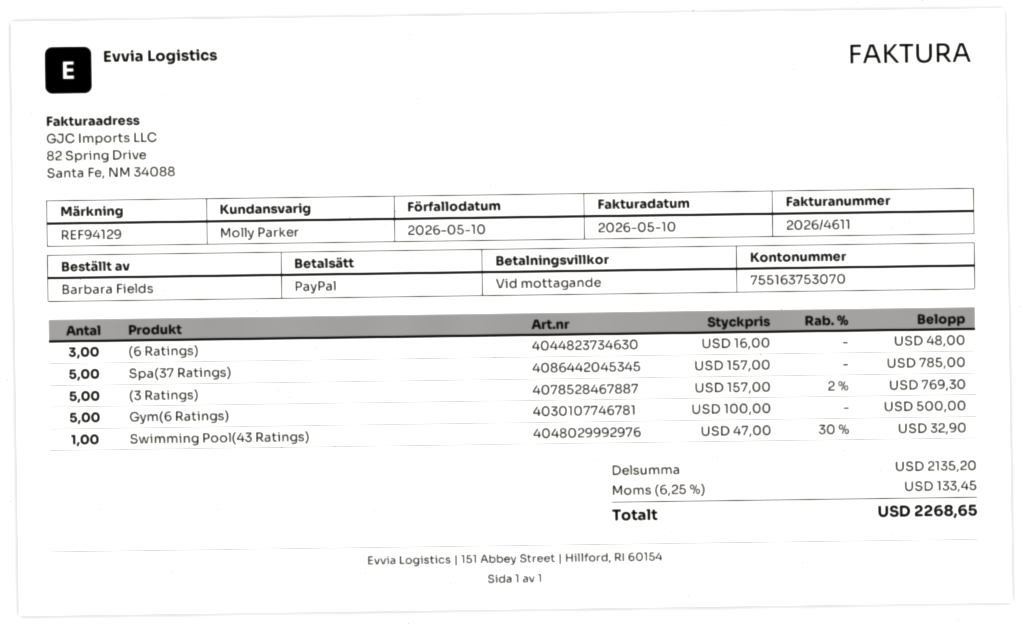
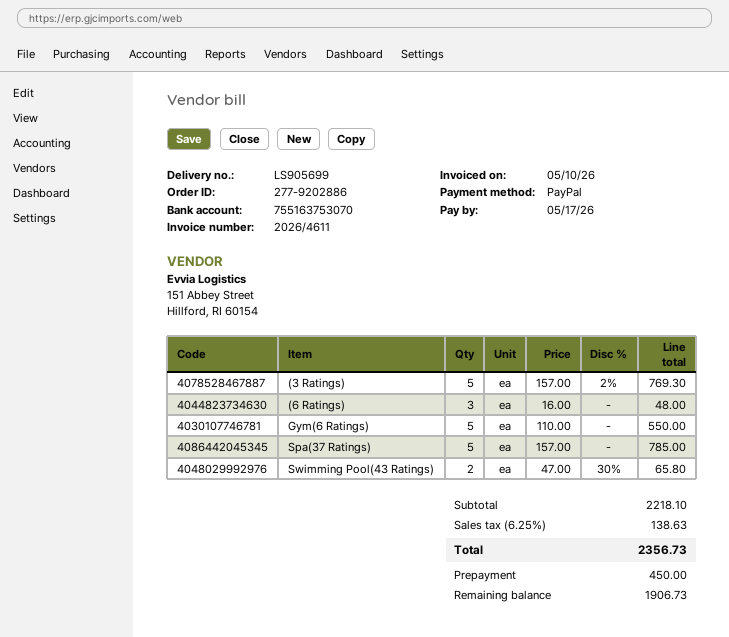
due date: 2026-05-10 -> 2026-05-17
Gym(6 Ratings): 5 x 100.00 = 500.00 -> 5 x 110.00 = 550.00
Swimming Pool(43 Ratings): 1 x 47.00 - 30% = 32.90 -> 2 x 47.00 - 30% = 65.80
subtotal: 2135.20 -> 2218.10
tax: 6.25% = 133.45 -> 6.25% = 138.63
total: 2268.65 -> 2356.73

